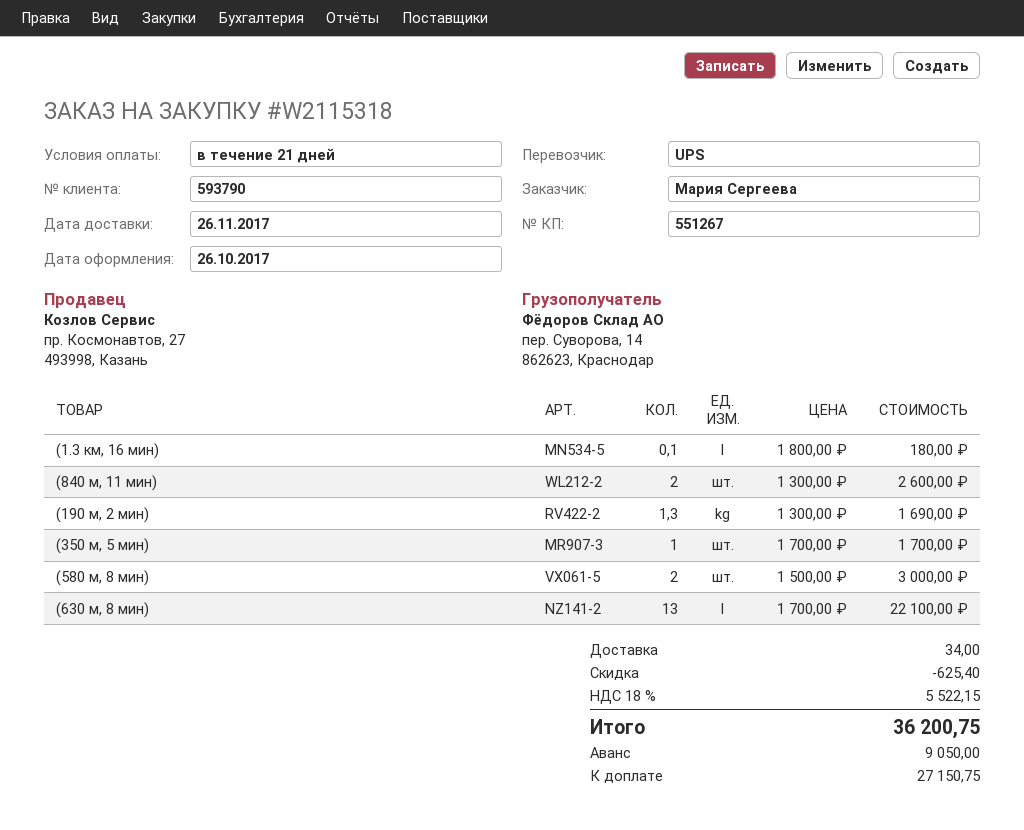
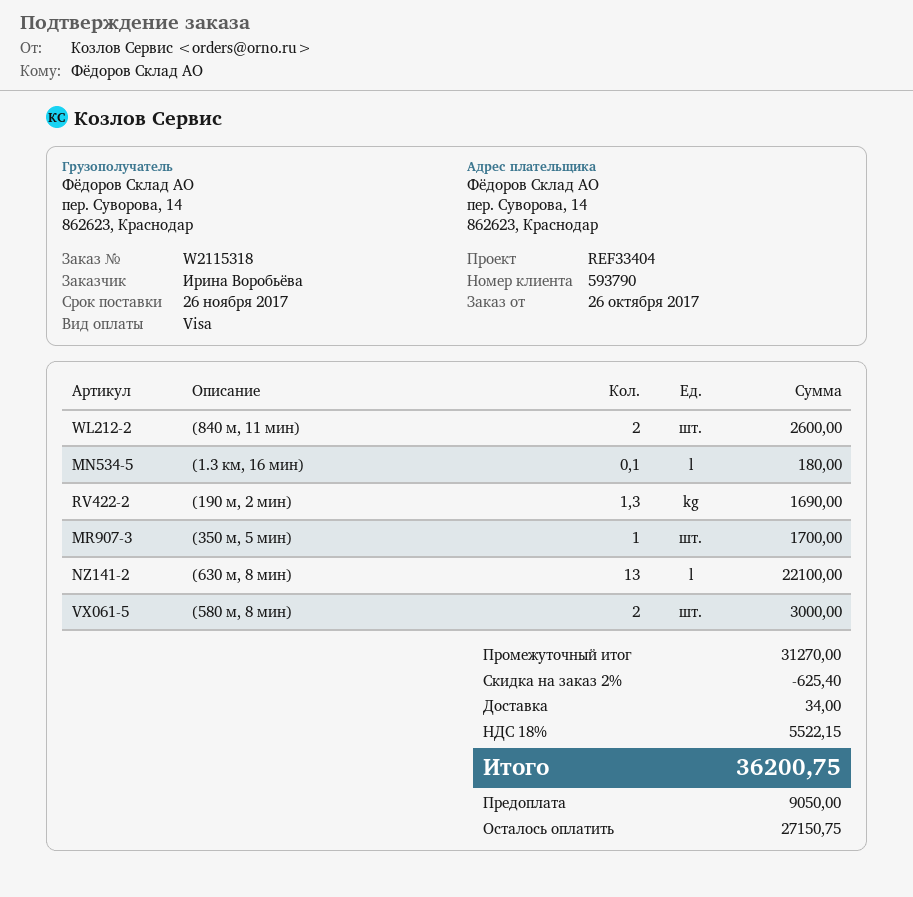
ordered by: Мария Сергеева -> Ирина Воробьёва

